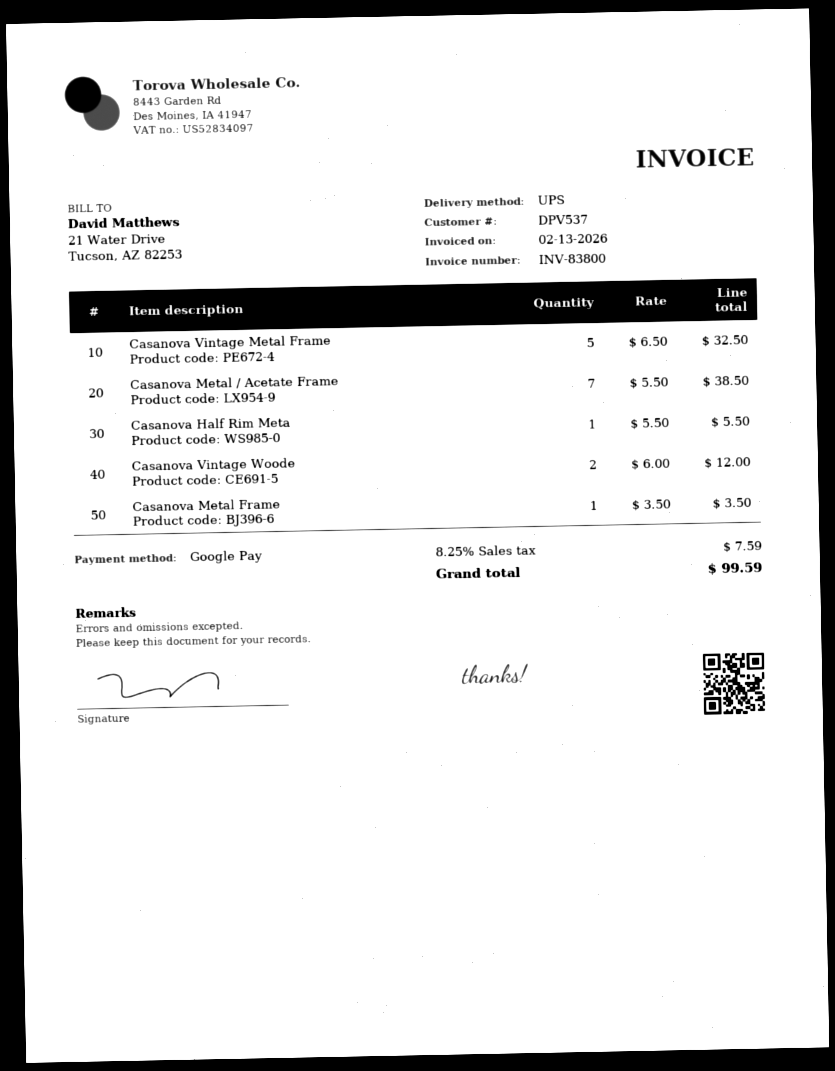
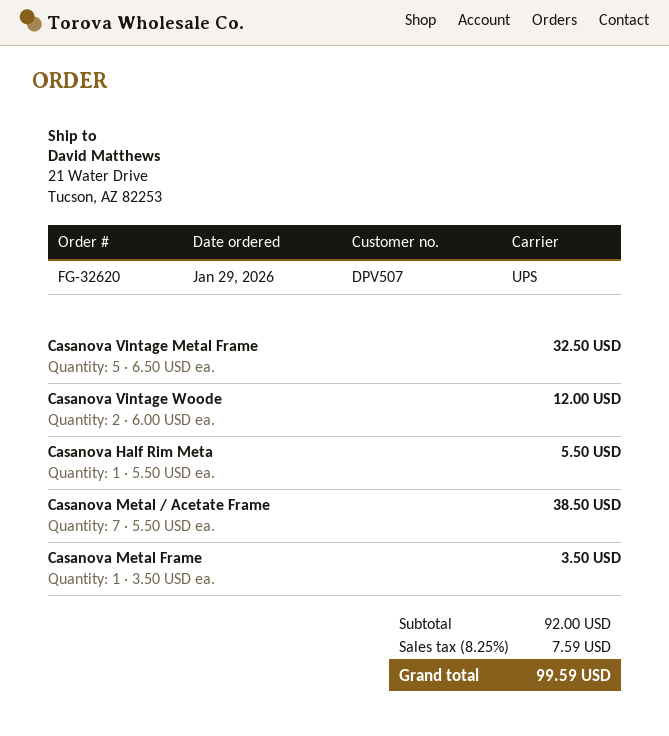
customer number: DPV537 -> DPV507

